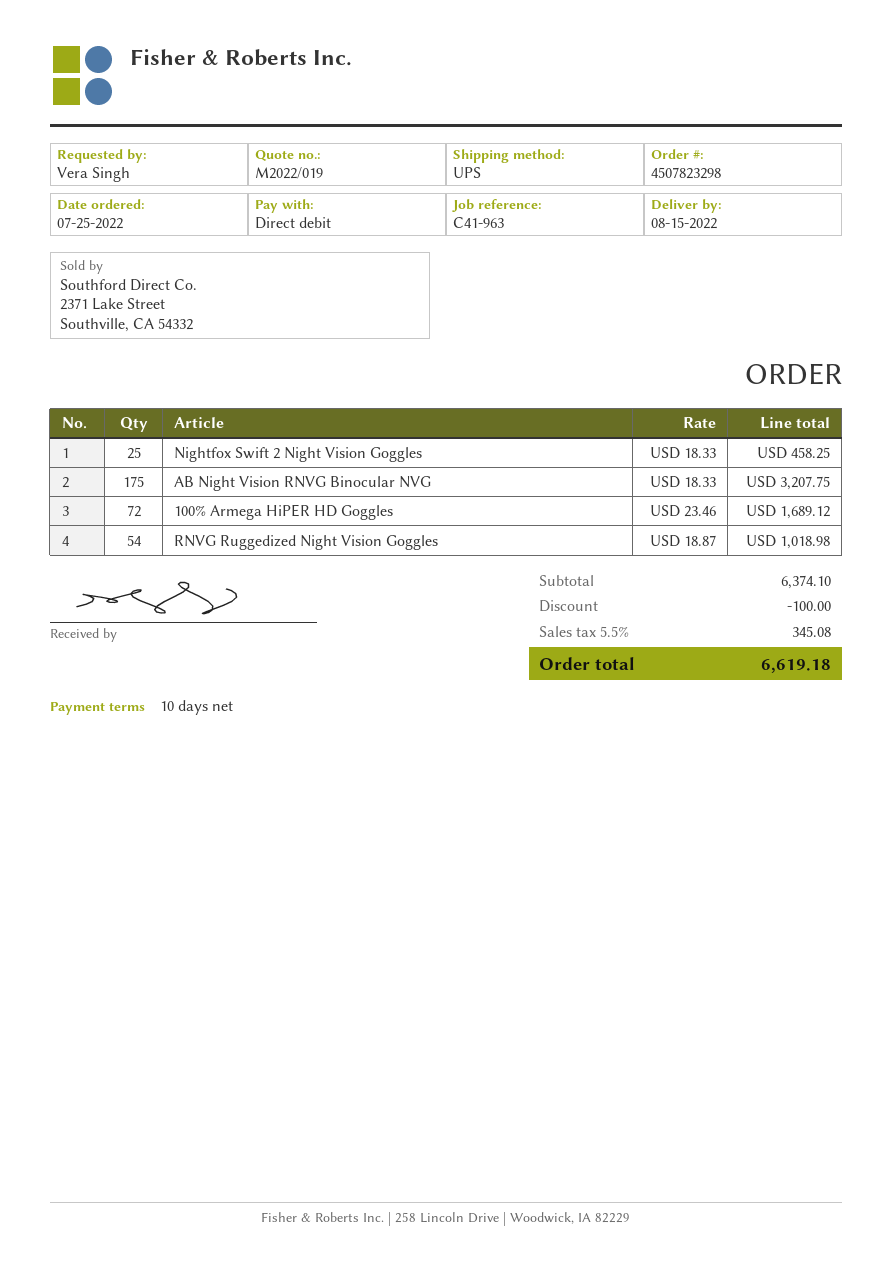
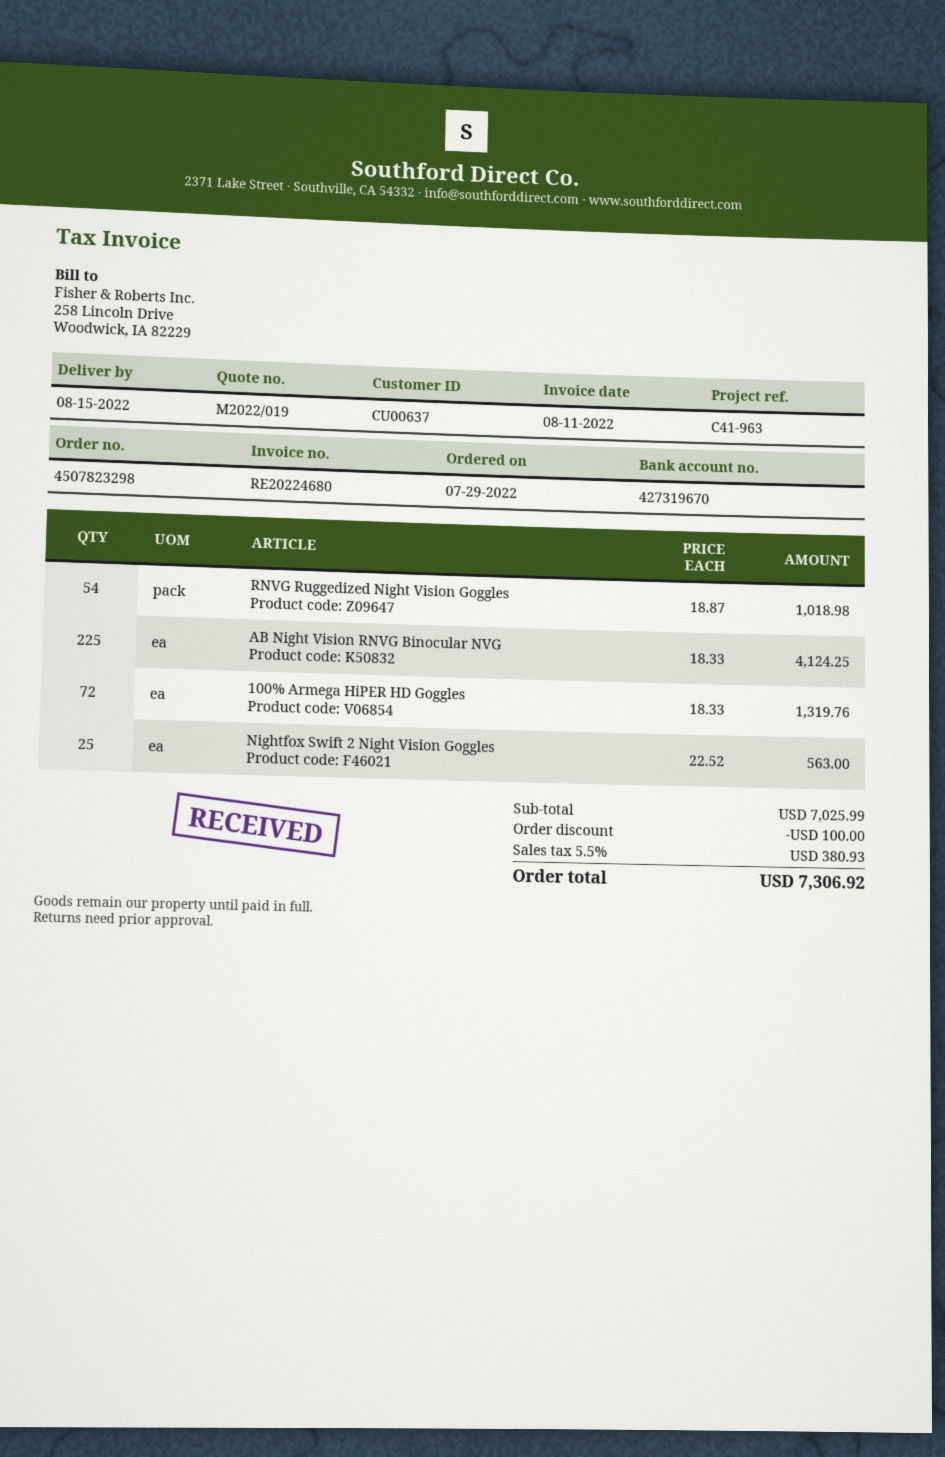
order date: 2022-07-25 -> 2022-07-29
Nightfox Swift 2 Night Vision Goggles: 25 x 18.33 = 458.25 -> 25 x 22.52 = 563.00
AB Night Vision RNVG Binocular NVG: 175 x 18.33 = 3207.75 -> 225 x 18.33 = 4124.25
100% Armega HiPER HD Goggles: 72 x 23.46 = 1689.12 -> 72 x 18.33 = 1319.76
subtotal: 6374.10 -> 7025.99
tax: 5.5% = 345.08 -> 5.5% = 380.93
total: 6619.18 -> 7306.92

